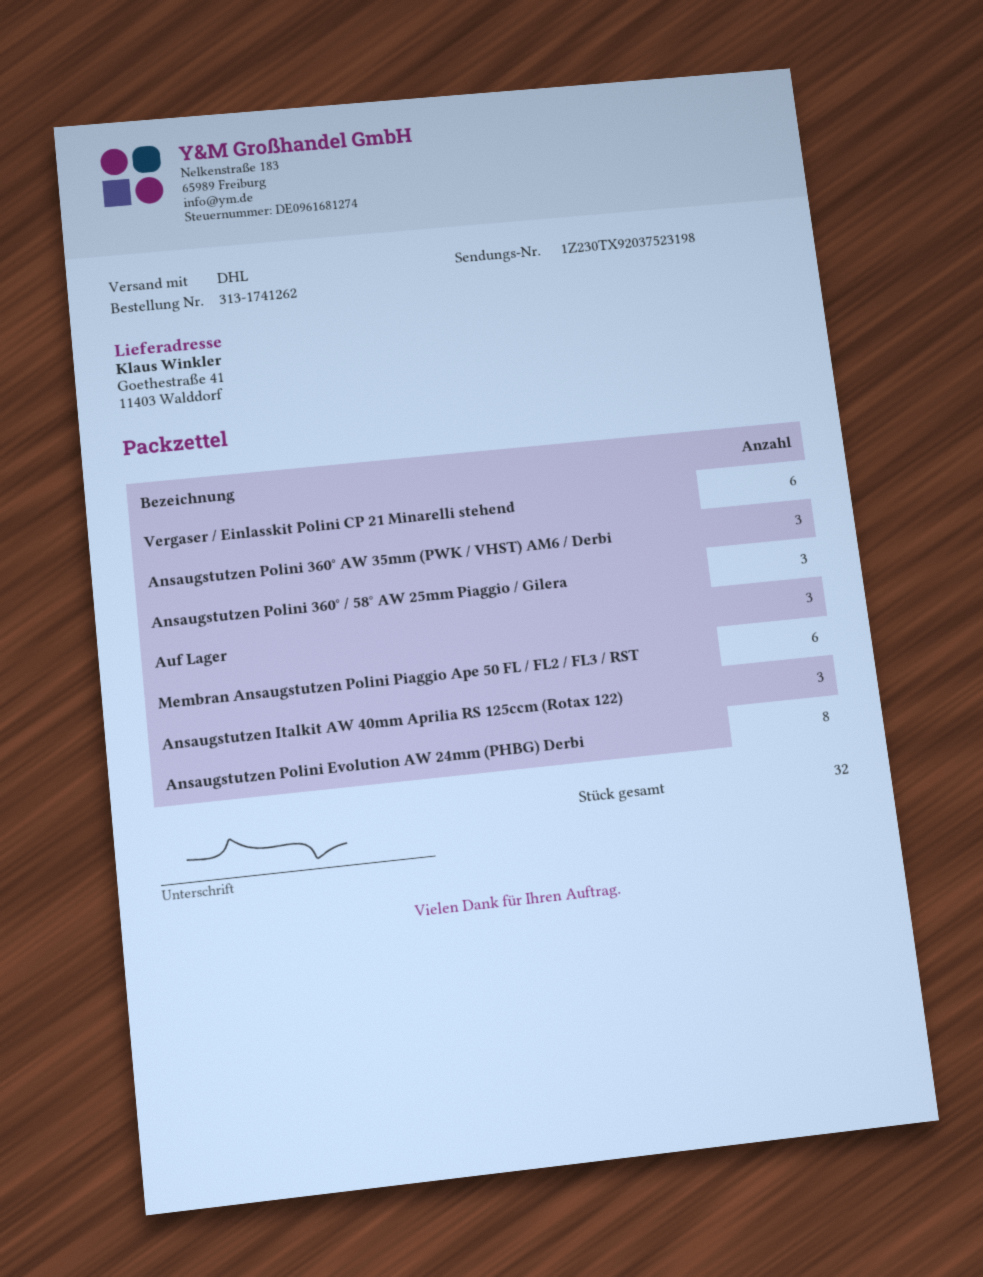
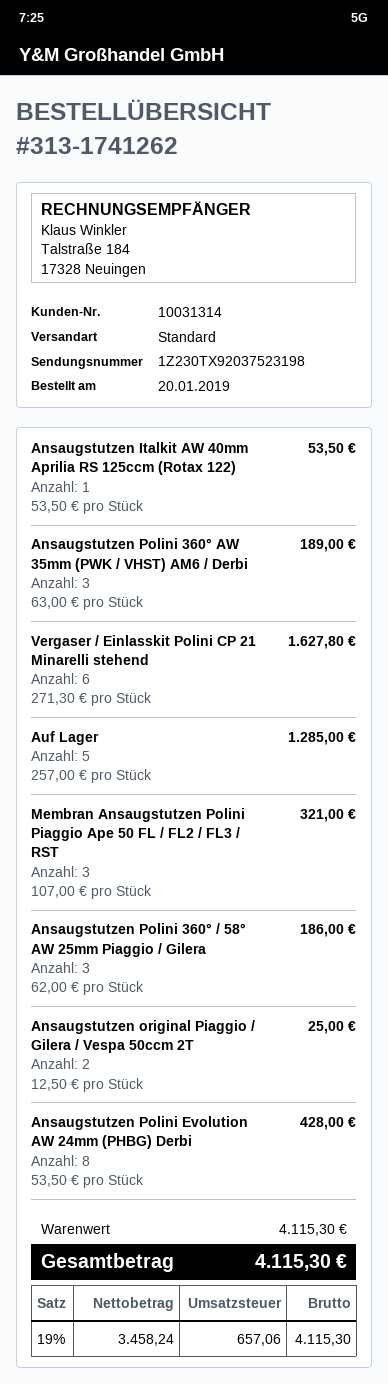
shipping method: DHL -> standard
Auf Lager: 3 -> 5
Membran Ansaugstutzen Polini Piaggio Ape 50 FL / FL2 / FL3 / RST: 6 -> 3
Ansaugstutzen Italkit AW 40mm Aprilia RS 125ccm (Rotax 122): 3 -> 1
Ansaugstutzen original Piaggio / Gilera / Vespa 50ccm 2T: none -> 2

